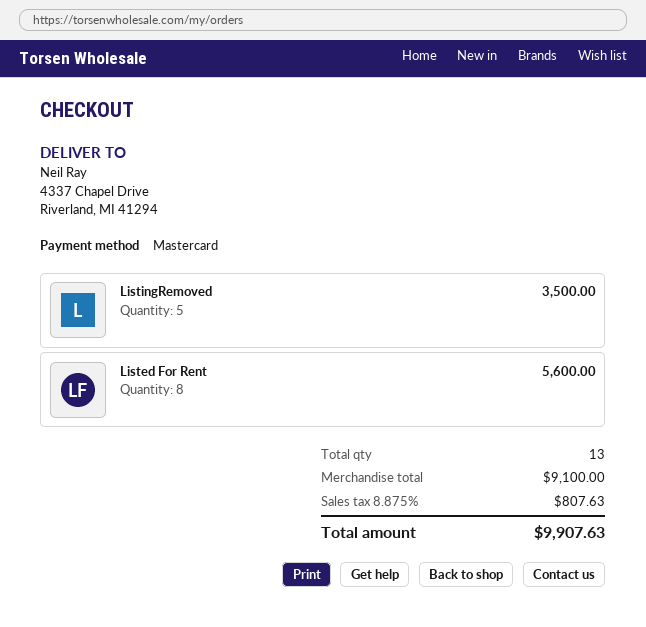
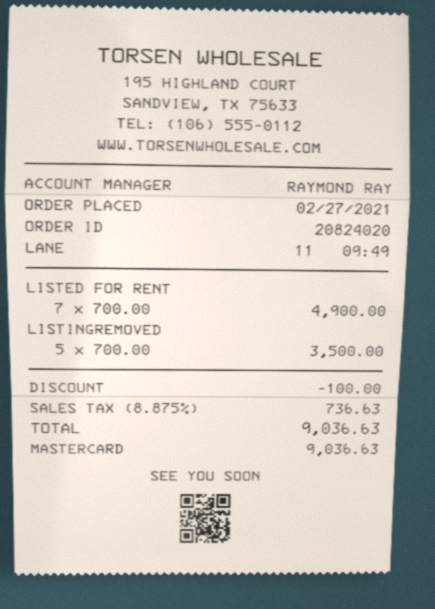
Listed For Rent: 8 for 5600.00 -> 7 for 4900.00
discount: none -> 100.00
tax: 8.875% = 807.63 -> 8.875% = 736.63
total: 9907.63 -> 9036.63

